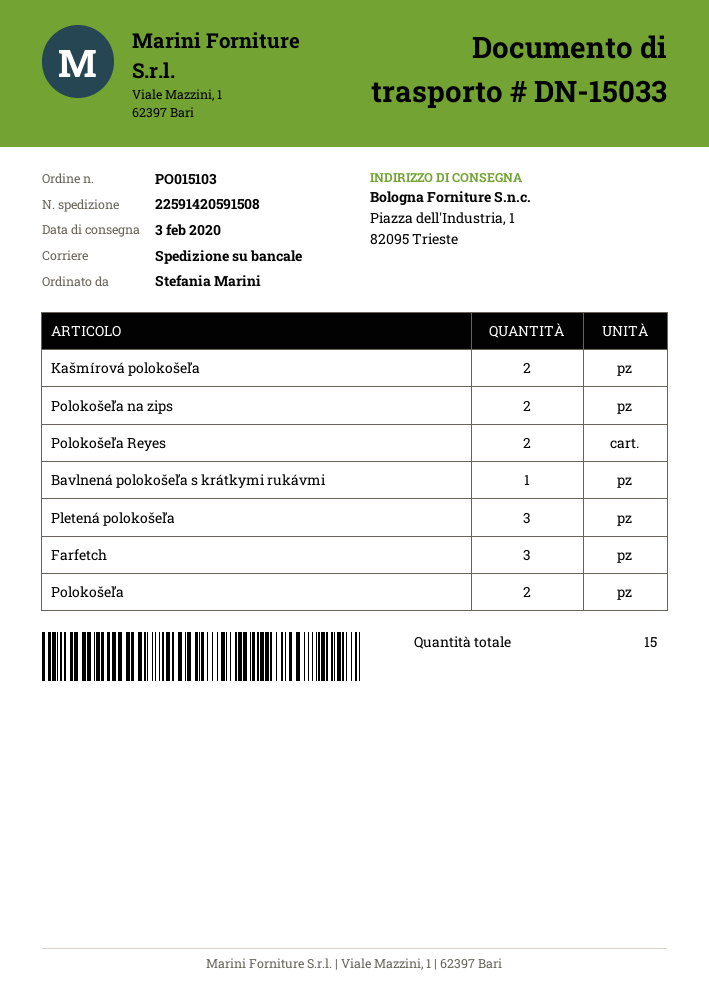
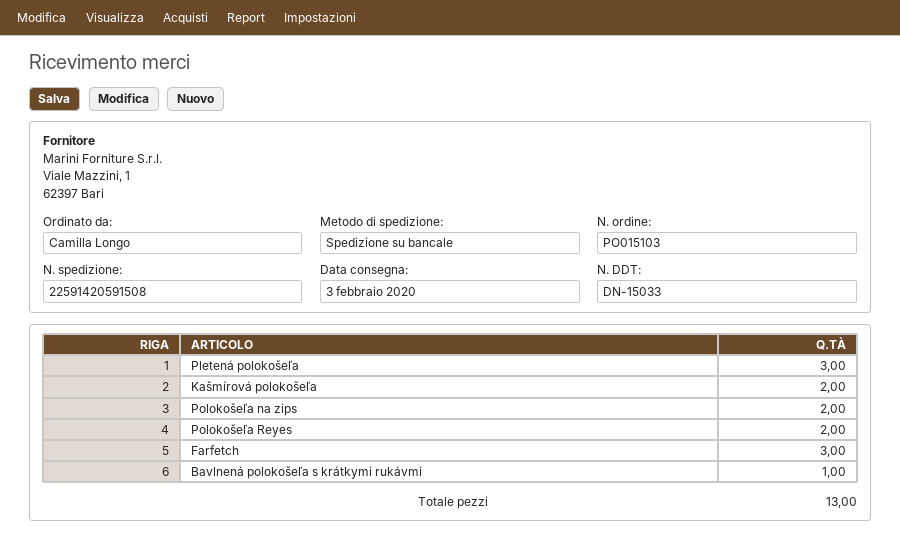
ordered by: Stefania Marini -> Camilla Longo
Polokošeľa: 2 -> none
total quantity: 15 -> 13

